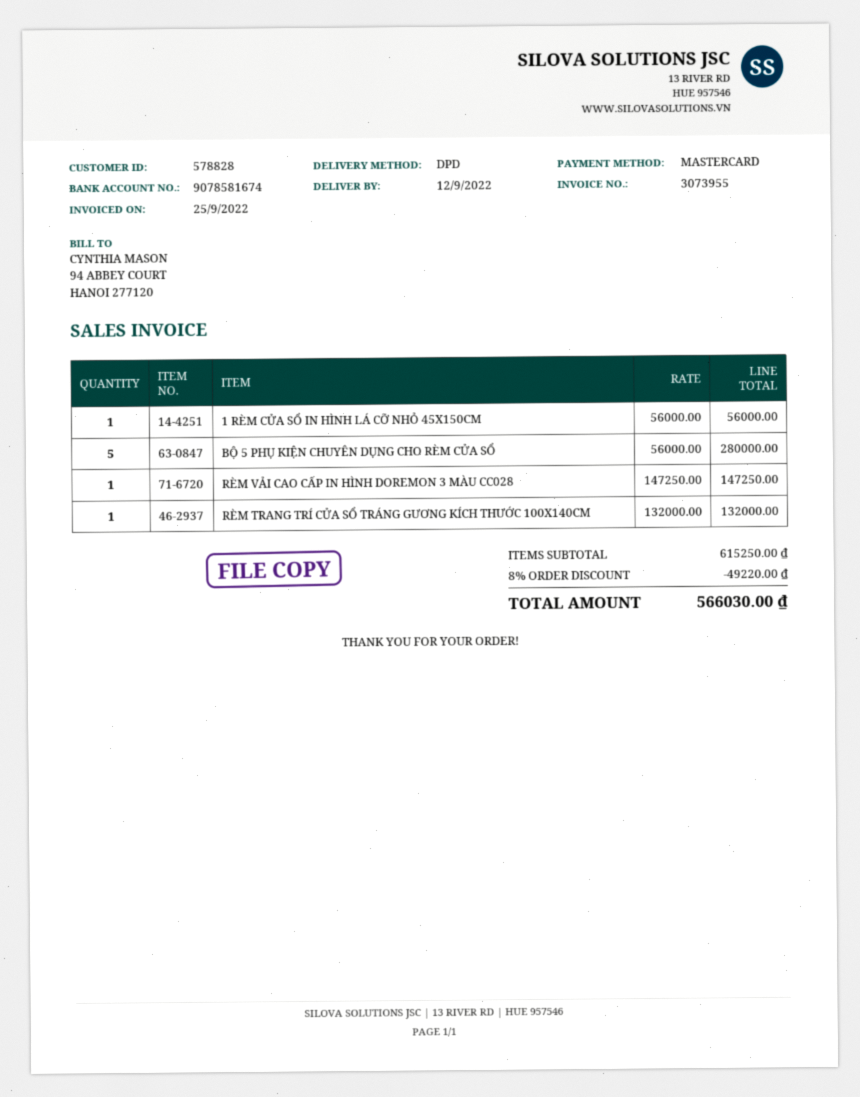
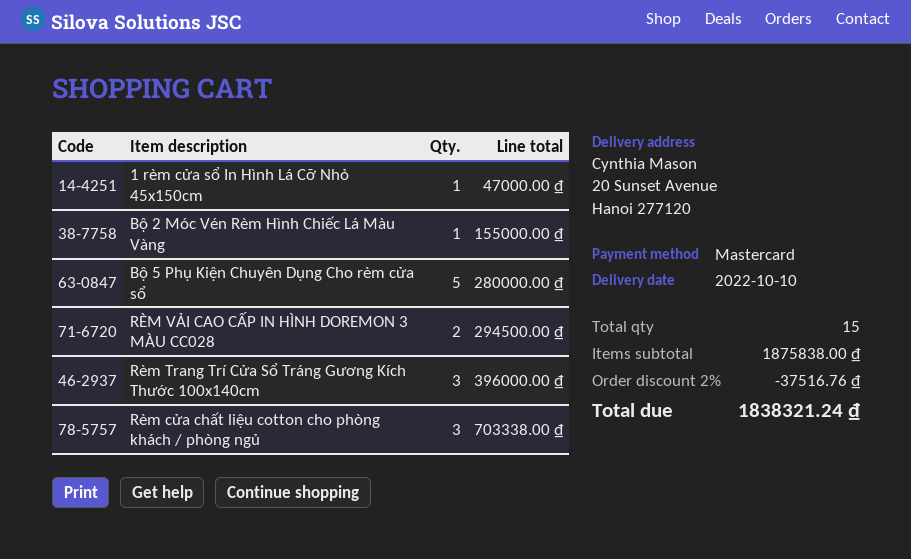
delivery date: 2022-09-12 -> 2022-10-10
1 RÈM CỬA SỔ IN HÌNH LÁ CỠ NHỎ 45X150CM: 1 for 56000.00 -> 1 for 47000.00
RÈM VẢI CAO CẤP IN HÌNH DOREMON 3 MÀU CC028: 1 for 147250.00 -> 2 for 294500.00
RÈM TRANG TRÍ CỬA SỔ TRÁNG GƯƠNG KÍCH THƯỚC 100X140CM: 1 for 132000.00 -> 3 for 396000.00
Bộ 2 Móc Vén Rèm Hình Chiếc Lá Màu Vàng: none -> 1 for 155000.00
Rèm cửa chất liệu cotton cho phòng khách / phòng ngủ: none -> 3 for 703338.00
subtotal: 615250.00 -> 1875838.00
discount: 8% = 49220.00 -> 2% = 37516.76
total: 566030.00 -> 1838321.24

